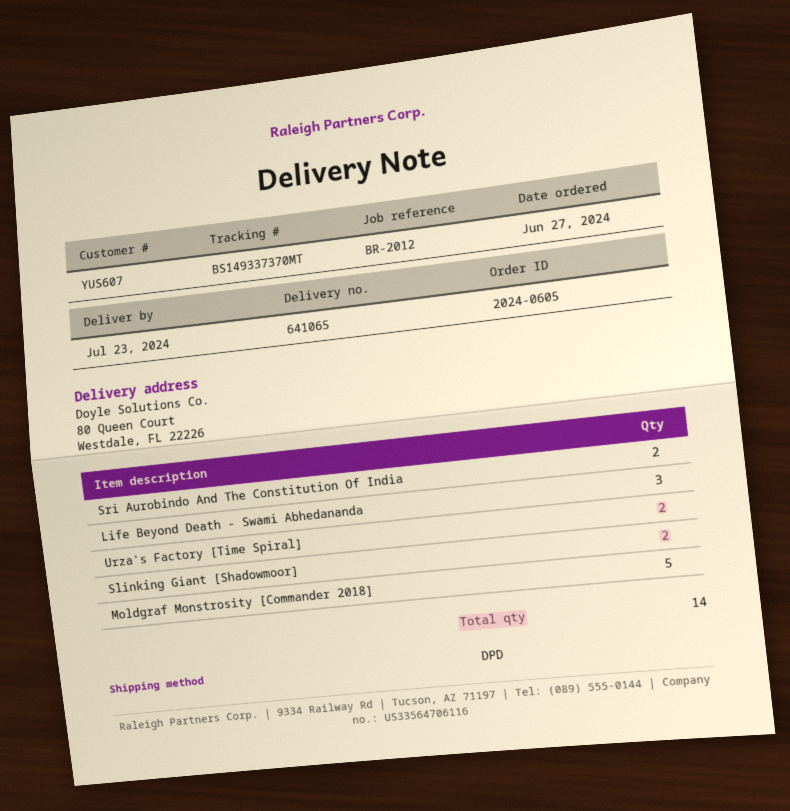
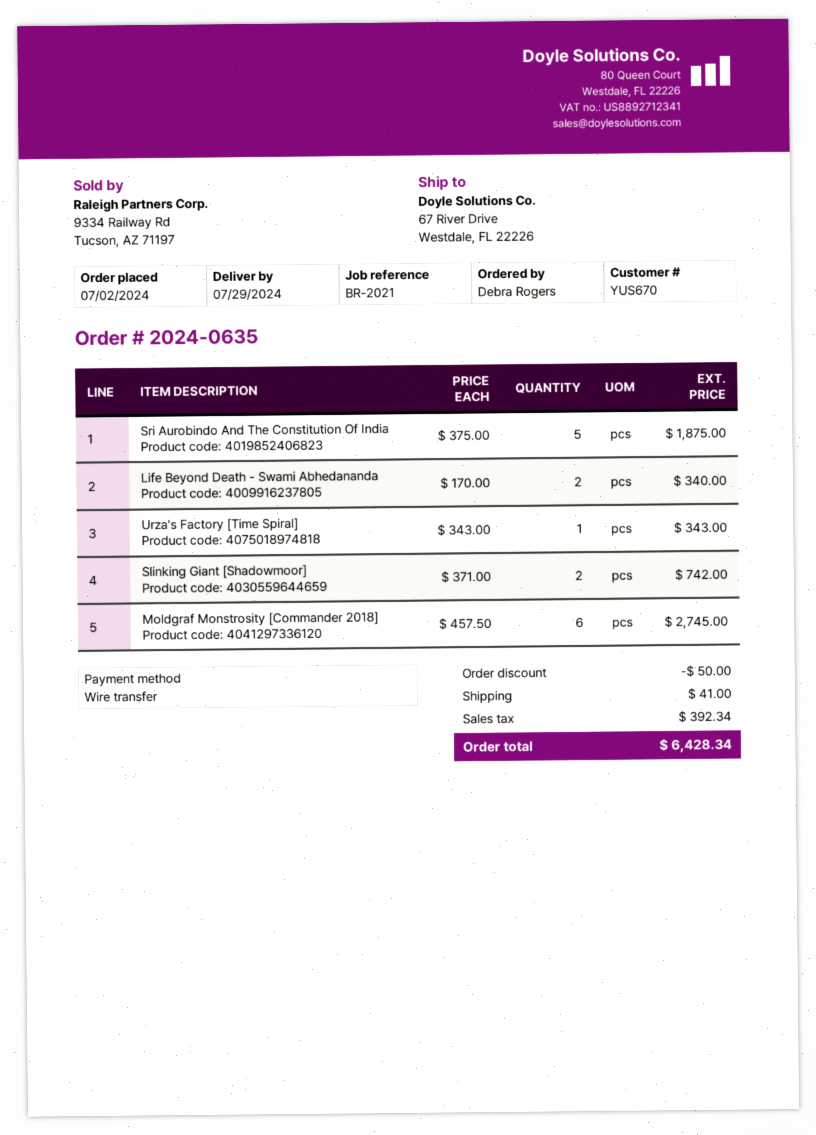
order number: 2024-0605 -> 2024-0635
order date: 2024-06-27 -> 2024-07-02
delivery date: 2024-07-23 -> 2024-07-29
customer number: YUS607 -> YUS670
reference: BR-2012 -> BR-2021
ship to: 80 Queen Court, Westdale, FL 22226 -> 67 River Drive, Westdale, FL 22226
Sri Aurobindo And The Constitution Of India: 2 -> 5
Life Beyond Death - Swami Abhedananda: 3 -> 2
Urza's Factory [Time Spiral]: 2 -> 1
Moldgraf Monstrosity [Commander 2018]: 5 -> 6

